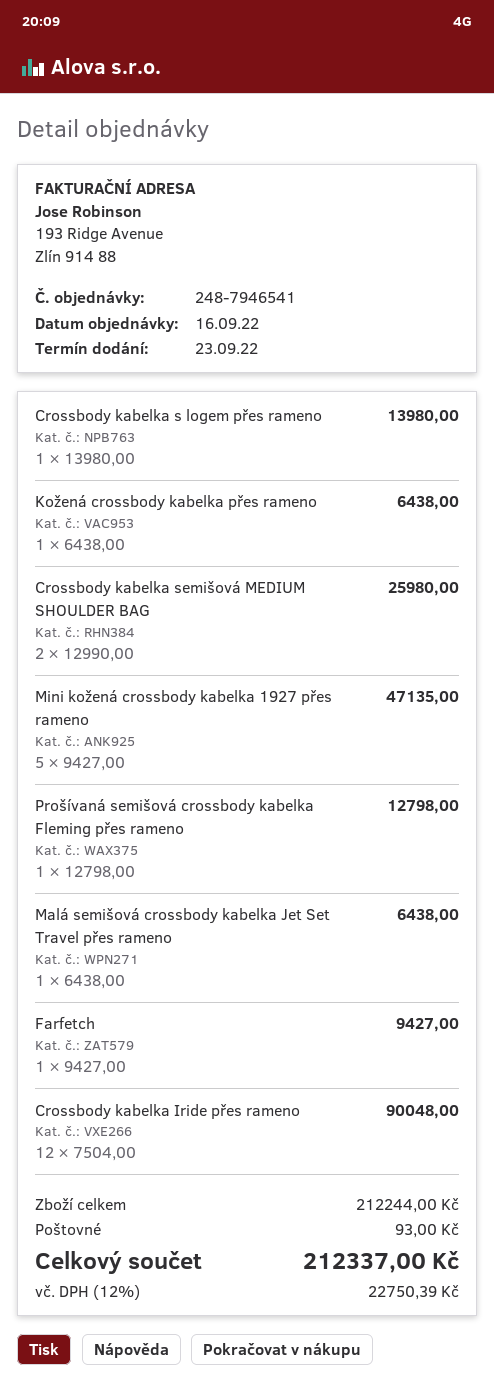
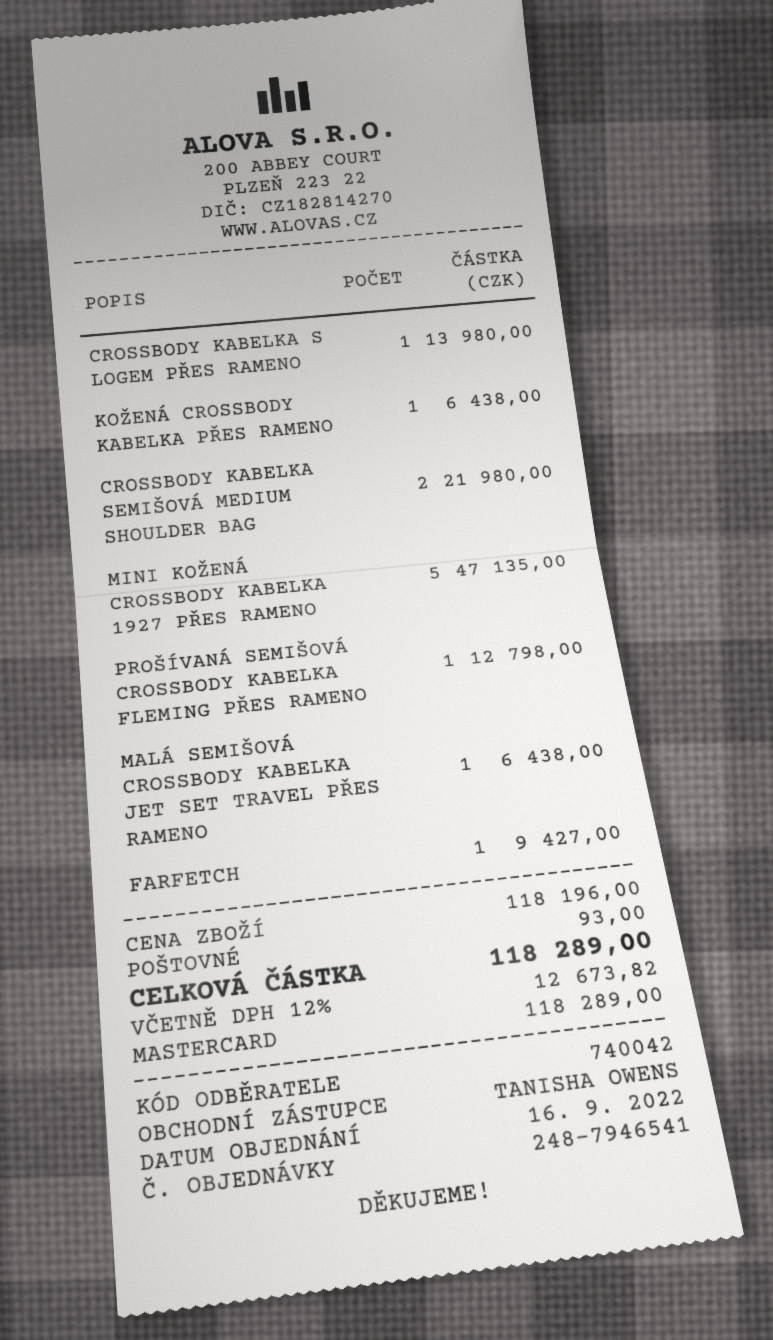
Crossbody kabelka semišová MEDIUM SHOULDER BAG: 2 for 25980.00 -> 2 for 21980.00
Crossbody kabelka Iride přes rameno: 12 for 90048.00 -> none
subtotal: 212244.00 -> 118196.00
tax: 12% = 22750.39 -> 12% = 12673.82
total: 212337.00 -> 118289.00

